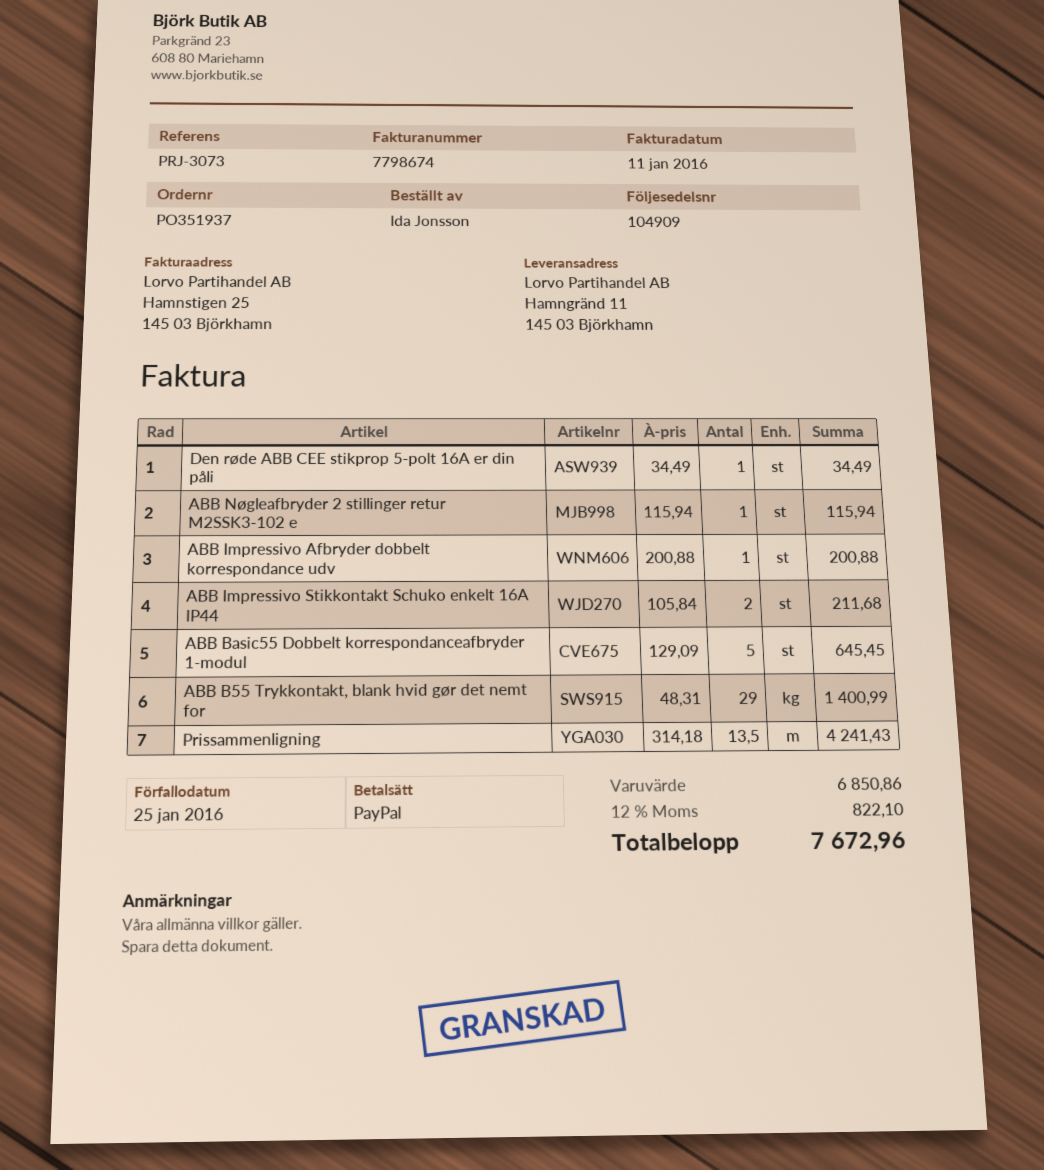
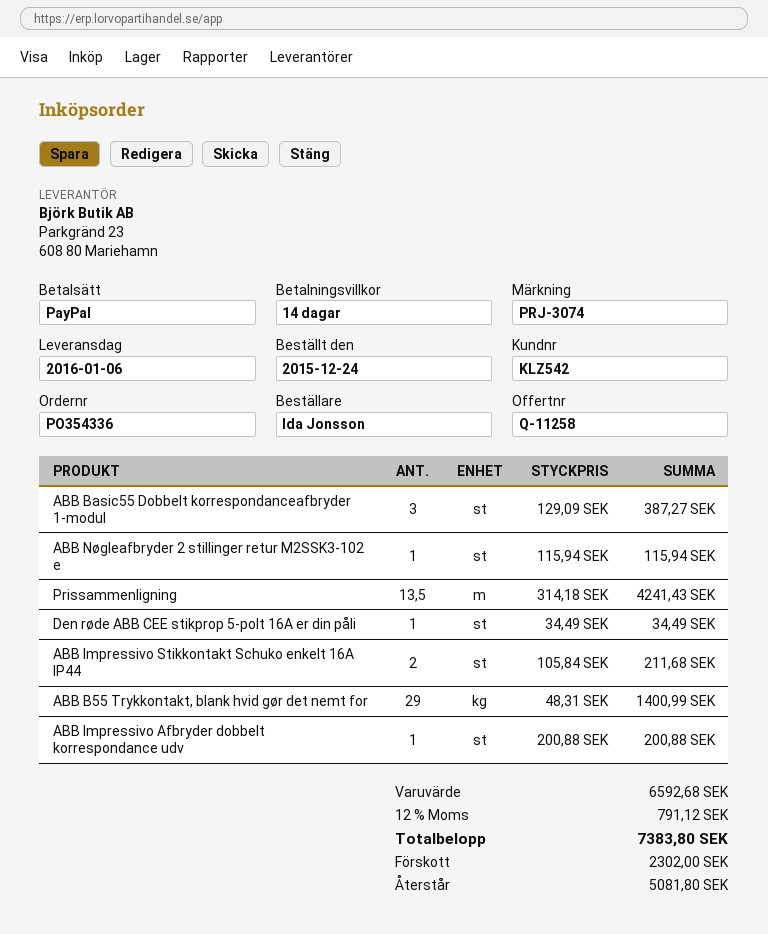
order number: PO351937 -> PO354336
reference: PRJ-3073 -> PRJ-3074
ABB Basic55 Dobbelt korrespondanceafbryder 1-modul: 5 x 129.09 = 645.45 -> 3 x 129.09 = 387.27
subtotal: 6850.86 -> 6592.68
tax: 12% = 822.10 -> 12% = 791.12
total: 7672.96 -> 7383.80

